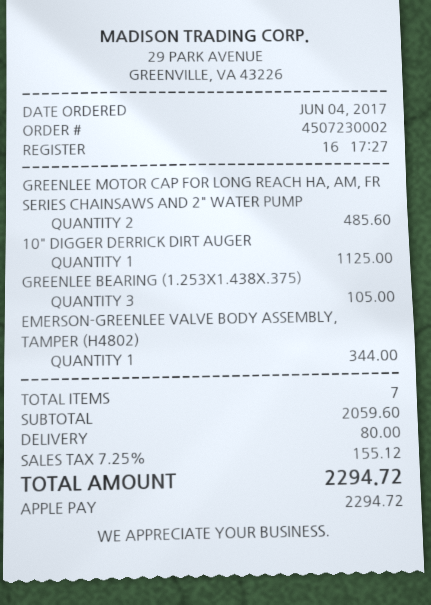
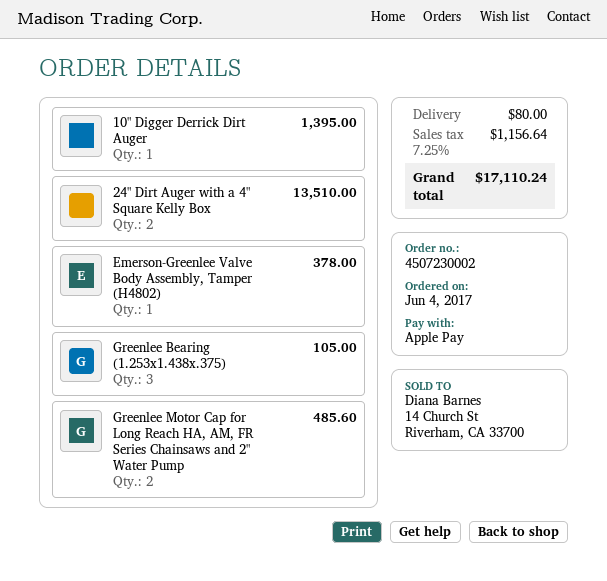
10" DIGGER DERRICK DIRT AUGER: 1 for 1125.00 -> 1 for 1395.00
EMERSON-GREENLEE VALVE BODY ASSEMBLY, TAMPER (H4802): 1 for 344.00 -> 1 for 378.00
24" Dirt Auger with a 4" Square Kelly Box: none -> 2 for 13510.00
tax: 7.25% = 155.12 -> 7.25% = 1156.64
total: 2294.72 -> 17110.24

